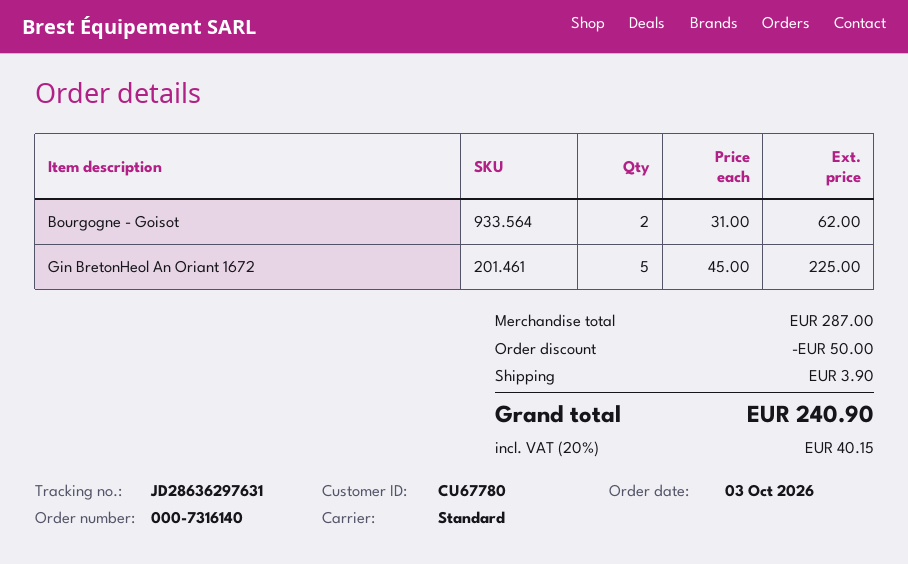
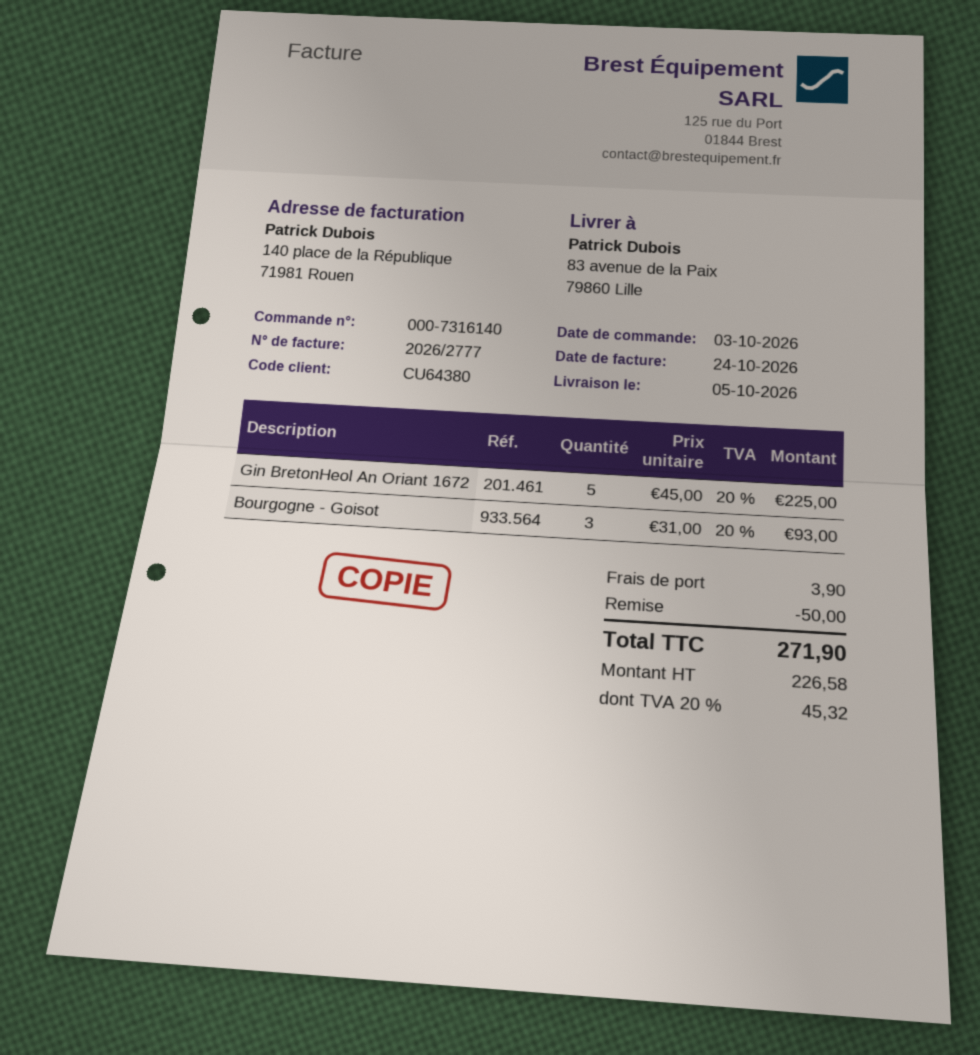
customer number: CU67780 -> CU64380
Bourgogne - Goisot: 2 x 31.00 = 62.00 -> 3 x 31.00 = 93.00
tax: 20% = 40.15 -> 20% = 45.32
total: 240.90 -> 271.90

